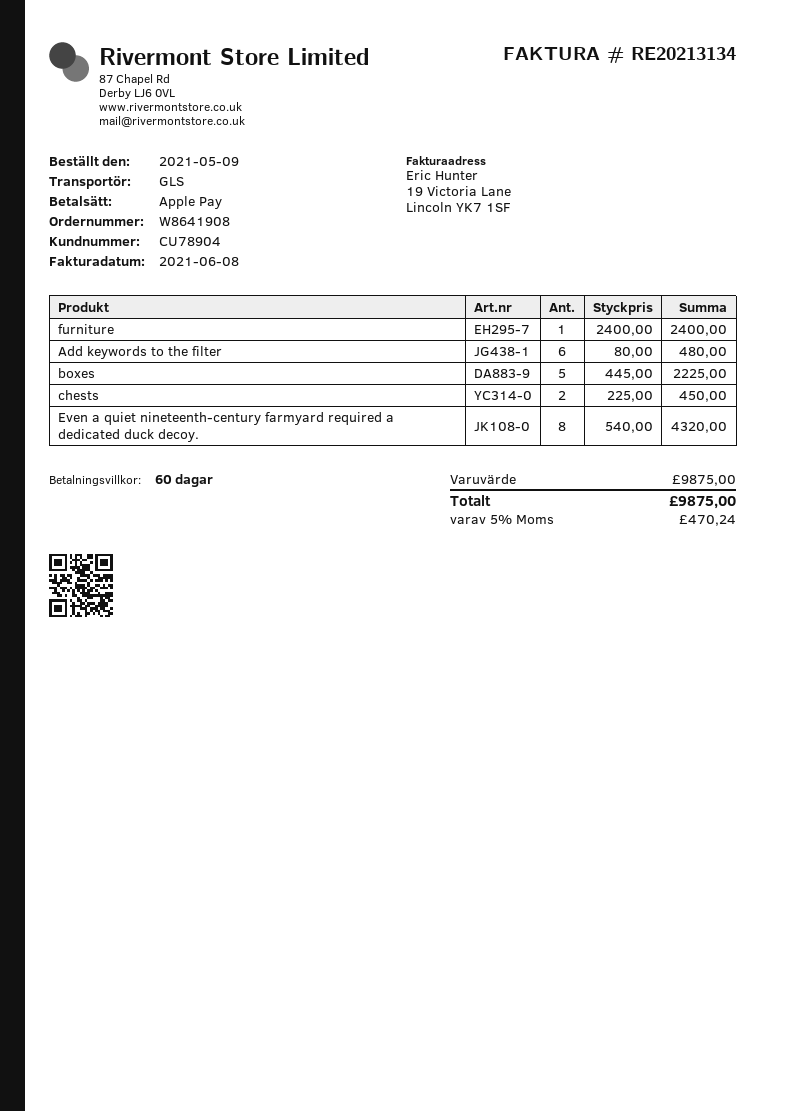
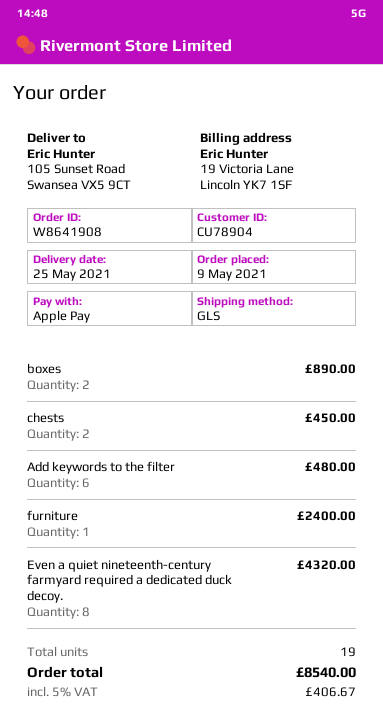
boxes: 5 for 2225.00 -> 2 for 890.00
tax: 5% = 470.24 -> 5% = 406.67
total: 9875.00 -> 8540.00

